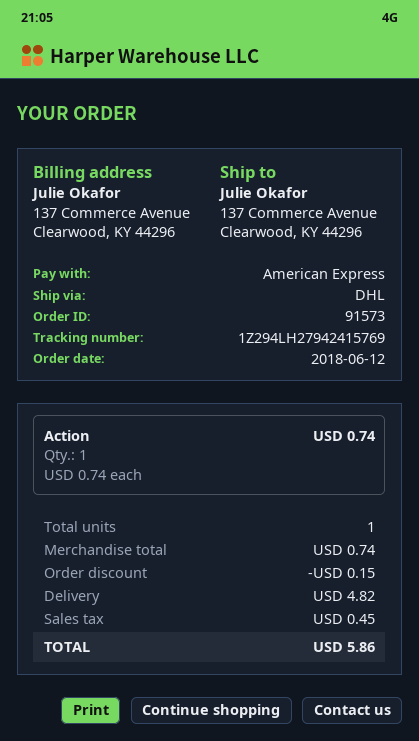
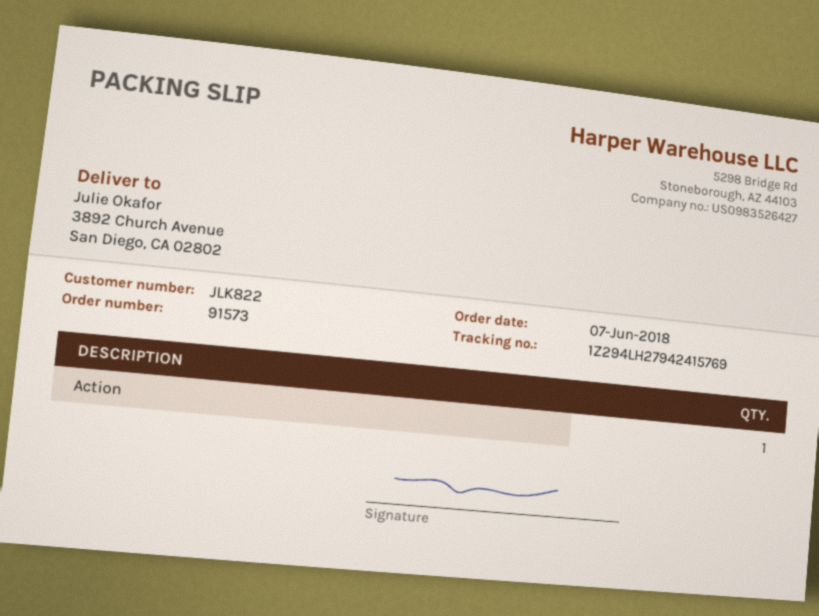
order date: 2018-06-12 -> 2018-06-07
ship to: 137 Commerce Avenue, Clearwood, KY 44296 -> 3892 Church Avenue, San Diego, CA 02802

